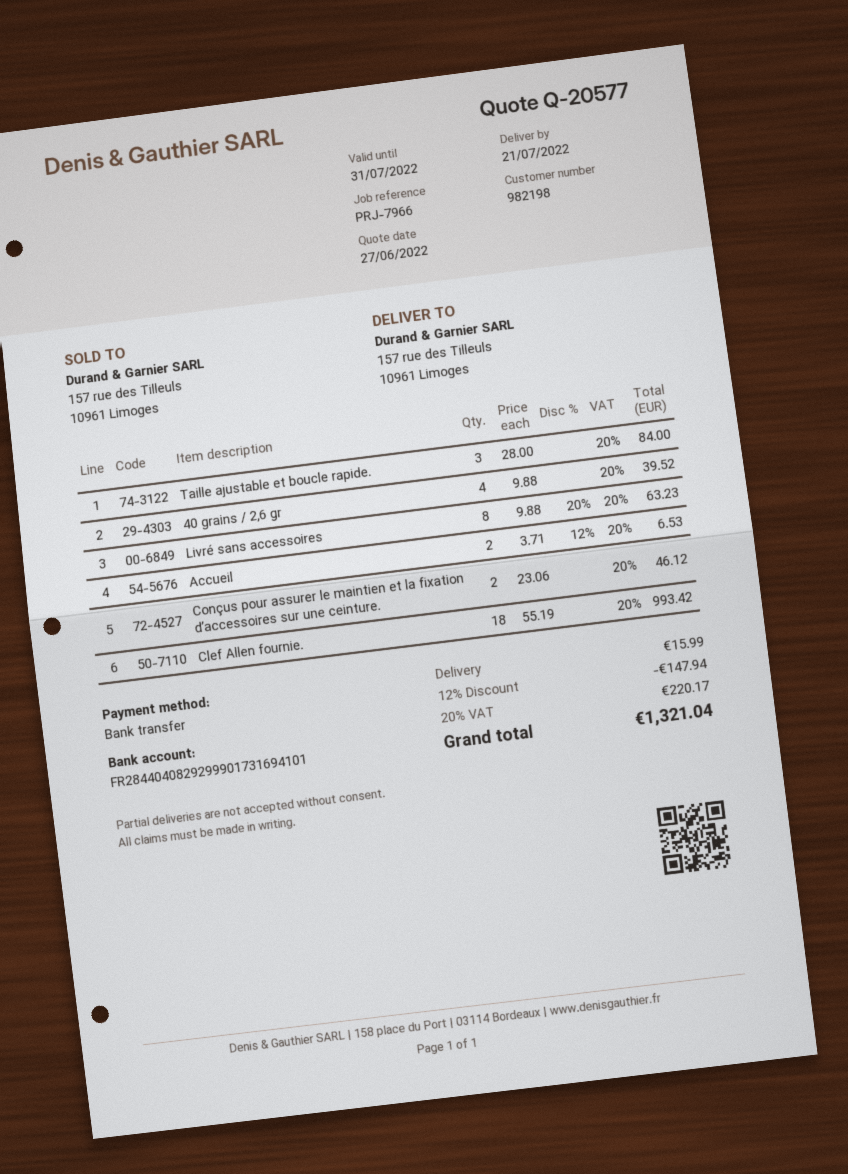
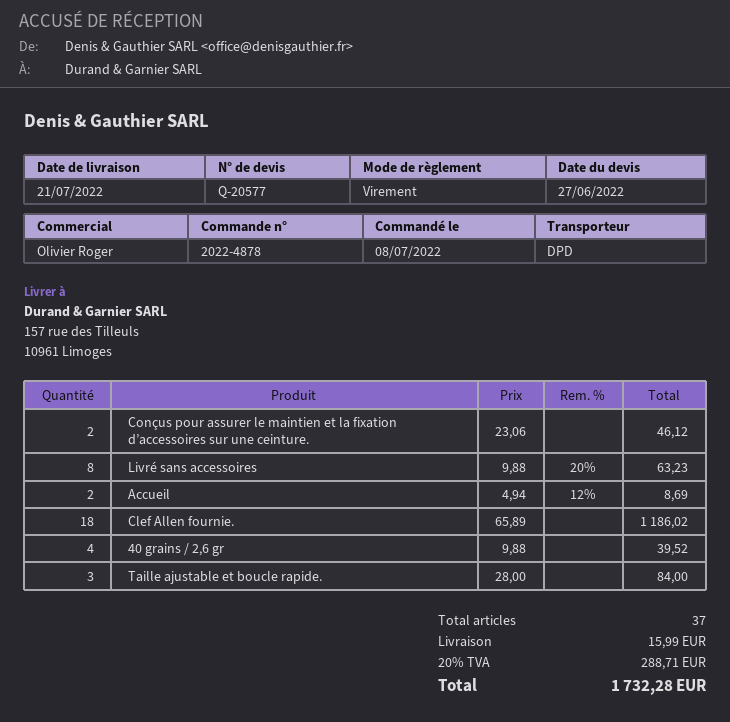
Accueil: 2 x 3.71 - 12% = 6.53 -> 2 x 4.94 - 12% = 8.69
Clef Allen fournie.: 18 x 55.19 = 993.42 -> 18 x 65.89 = 1186.02
discount: 12% = 147.94 -> none
tax: 20% = 220.17 -> 20% = 288.71
total: 1321.04 -> 1732.28

